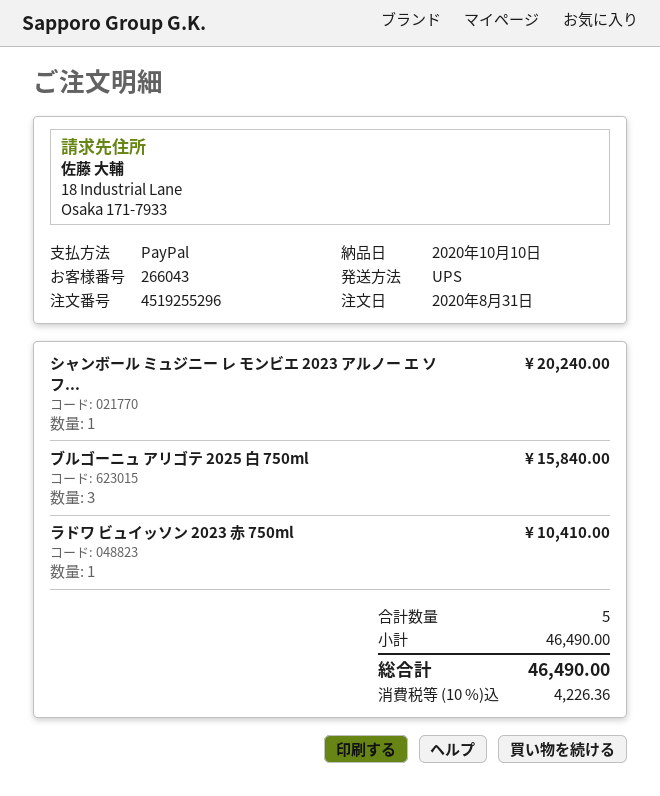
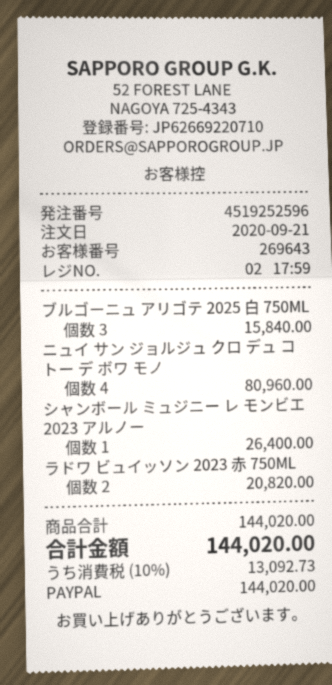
order number: 4519255296 -> 4519252596
order date: 2020-08-31 -> 2020-09-21
customer number: 266043 -> 269643
シャンボール ミュジニー レ モンビエ 2023 アルノー エ ソフ...: 1 for 20240.00 -> 1 for 26400.00
ラドワ ビュイッソン 2023 赤 750ml: 1 for 10410.00 -> 2 for 20820.00
ニュイ サン ジョルジュ クロ デュ コトー デ ボワ モノ: none -> 4 for 80960.00
subtotal: 46490.00 -> 144020.00
tax: 10% = 4226.36 -> 10% = 13092.73
total: 46490.00 -> 144020.00

